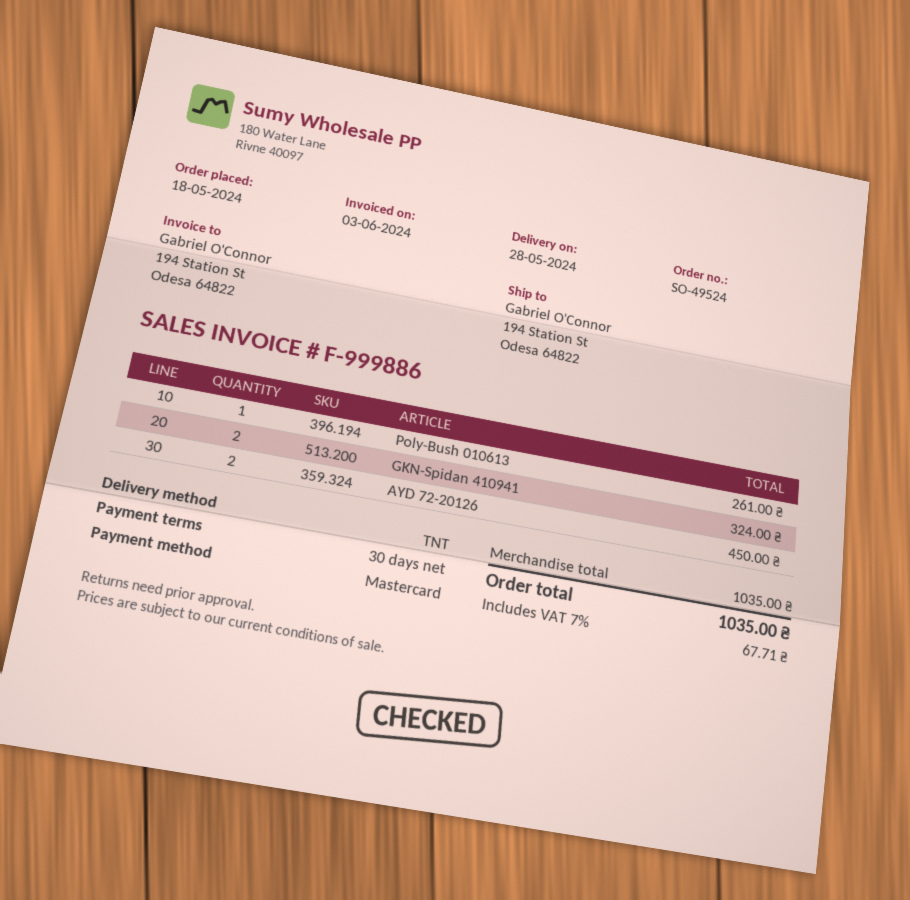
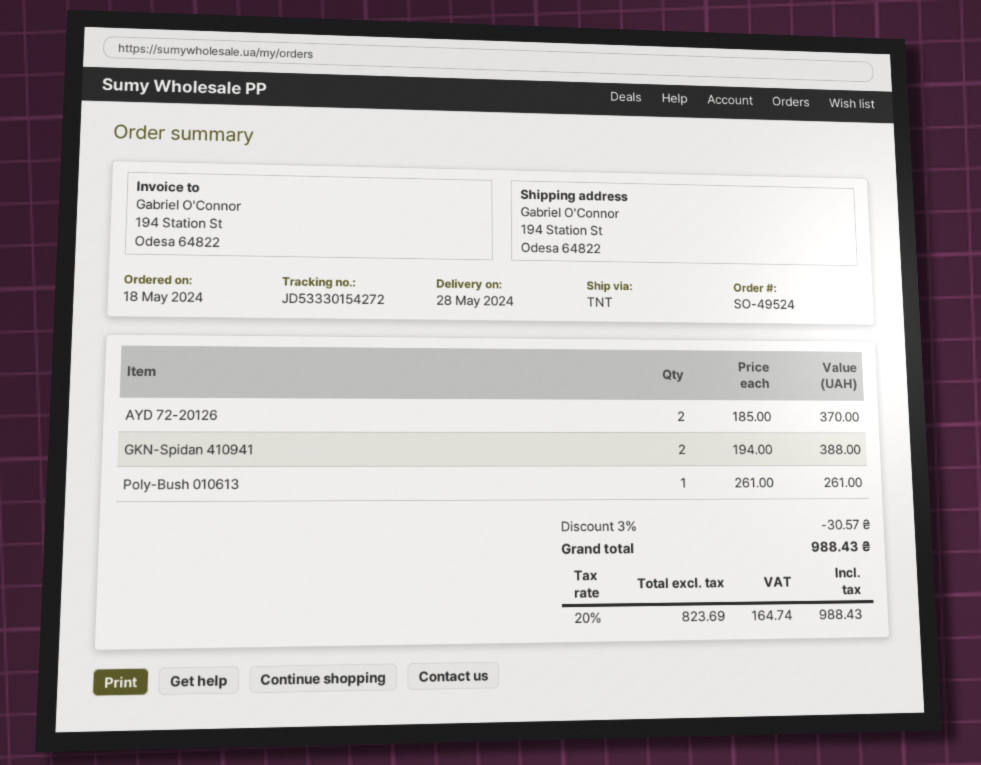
GKN-Spidan 410941: 2 for 324.00 -> 2 for 388.00
AYD 72-20126: 2 for 450.00 -> 2 for 370.00
discount: none -> 3% = 30.57
tax: 7% = 67.71 -> 20% = 164.74
total: 1035.00 -> 988.43

